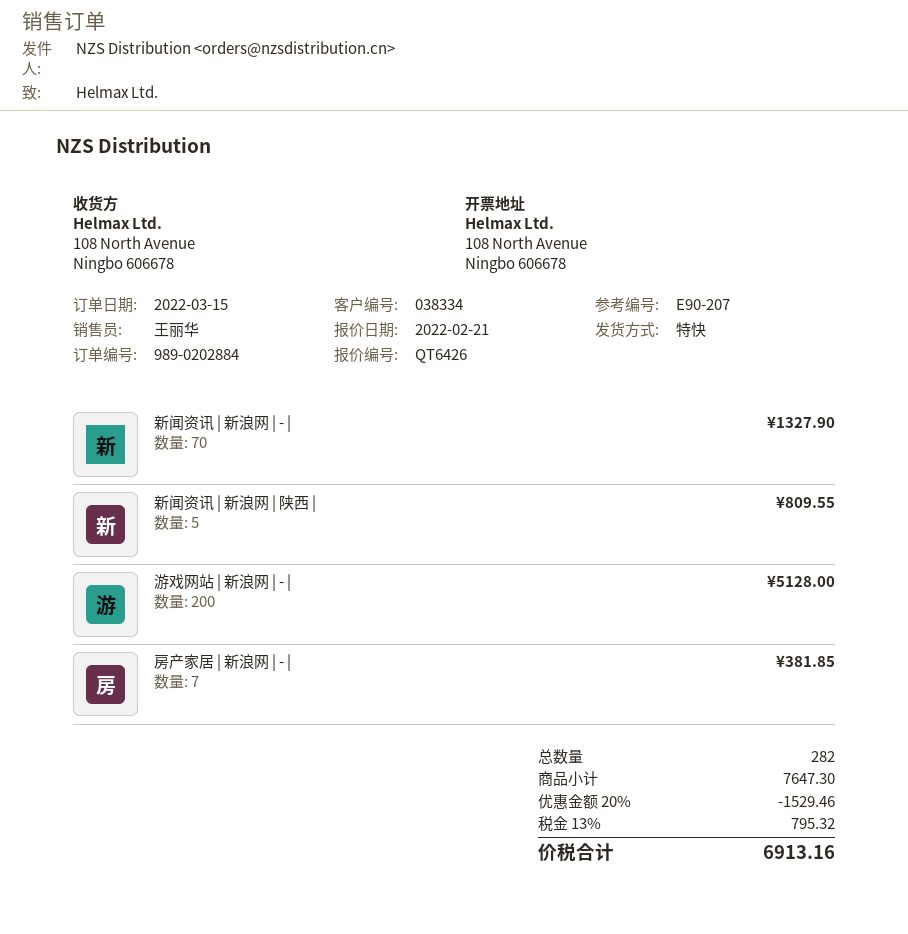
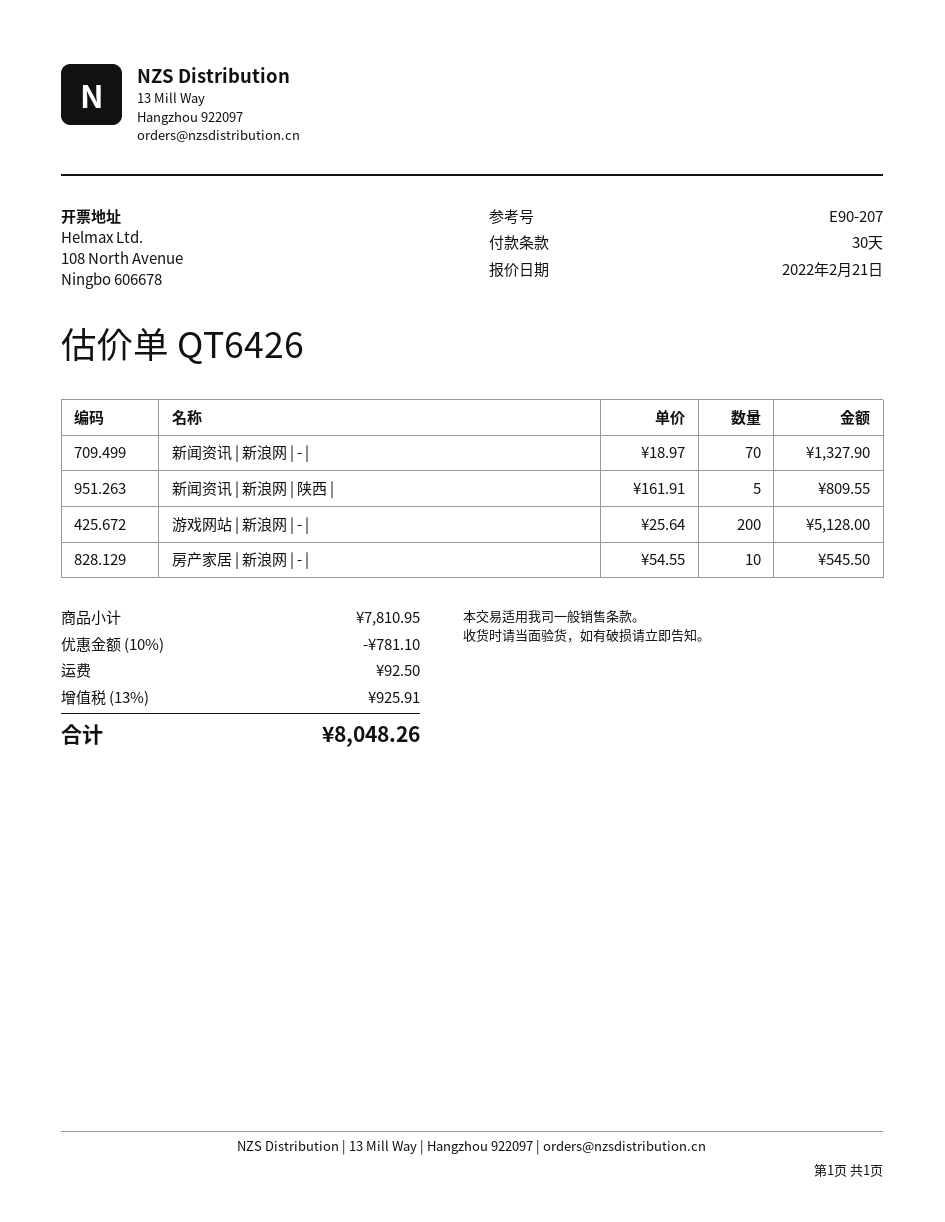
房产家居 | 新浪网 | - |: 7 for 381.85 -> 10 for 545.50
subtotal: 7647.30 -> 7810.95
discount: 20% = 1529.46 -> 10% = 781.10
shipping: none -> 92.50
tax: 13% = 795.32 -> 13% = 925.91
total: 6913.16 -> 8048.26

